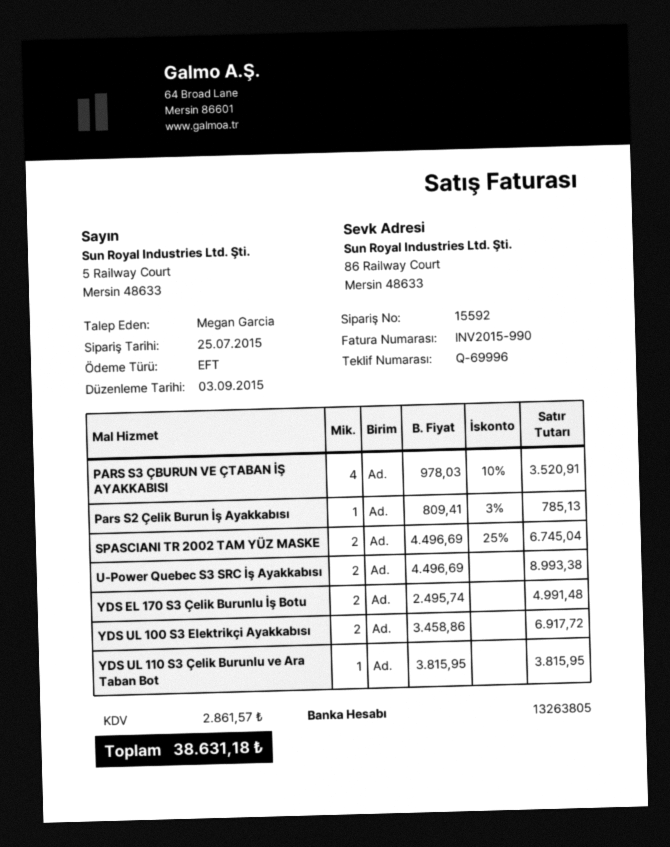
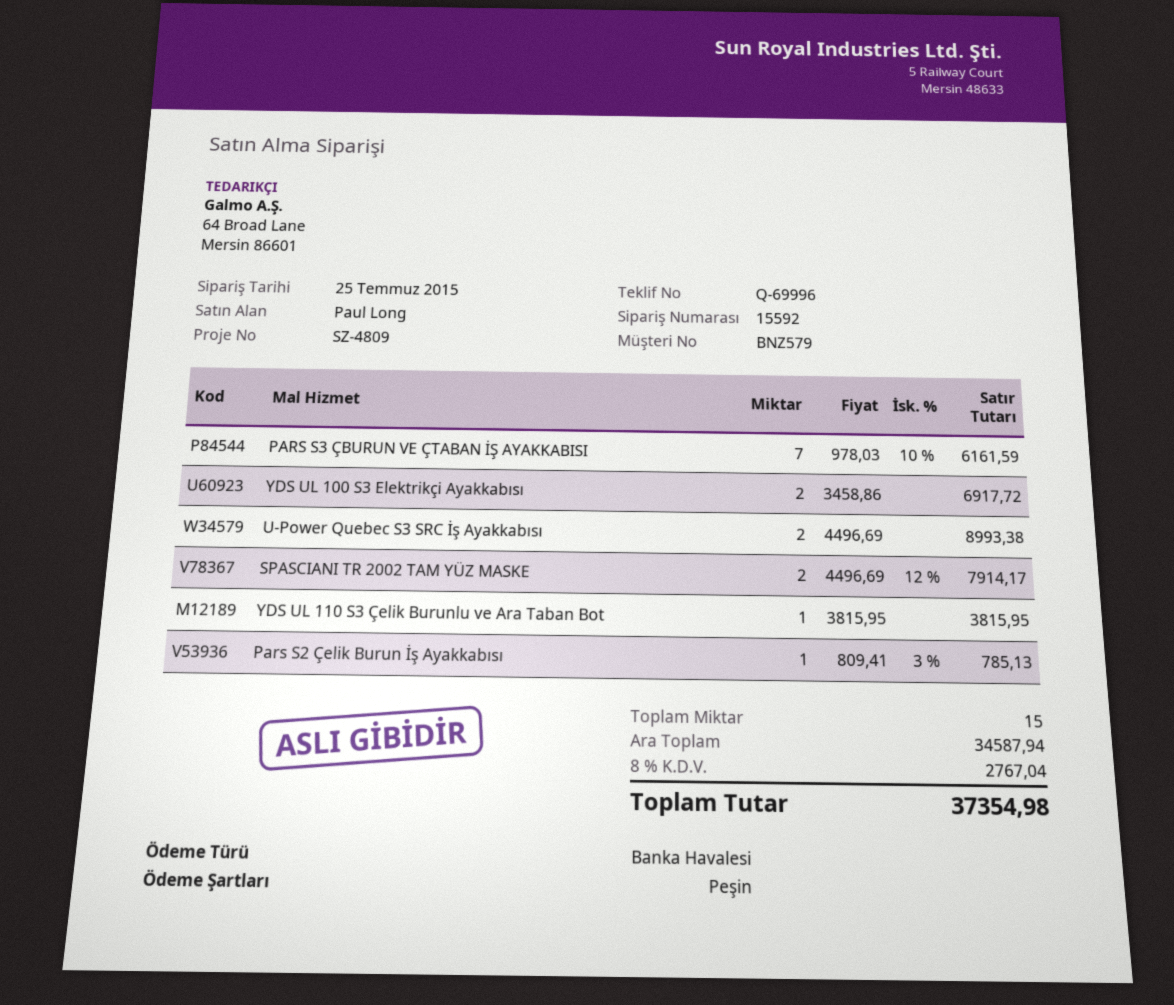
ordered by: Megan Garcia -> Paul Long
PARS S3 ÇBURUN VE ÇTABAN İŞ AYAKKABISI: 4 x 978.03 - 10% = 3520.91 -> 7 x 978.03 - 10% = 6161.59
SPASCIANI TR 2002 TAM YÜZ MASKE: 2 x 4496.69 - 25% = 6745.04 -> 2 x 4496.69 - 12% = 7914.17
YDS EL 170 S3 Çelik Burunlu İş Botu: 2 x 2495.74 = 4991.48 -> none
tax: 2861.57 -> 2767.04
total: 38631.18 -> 37354.98

